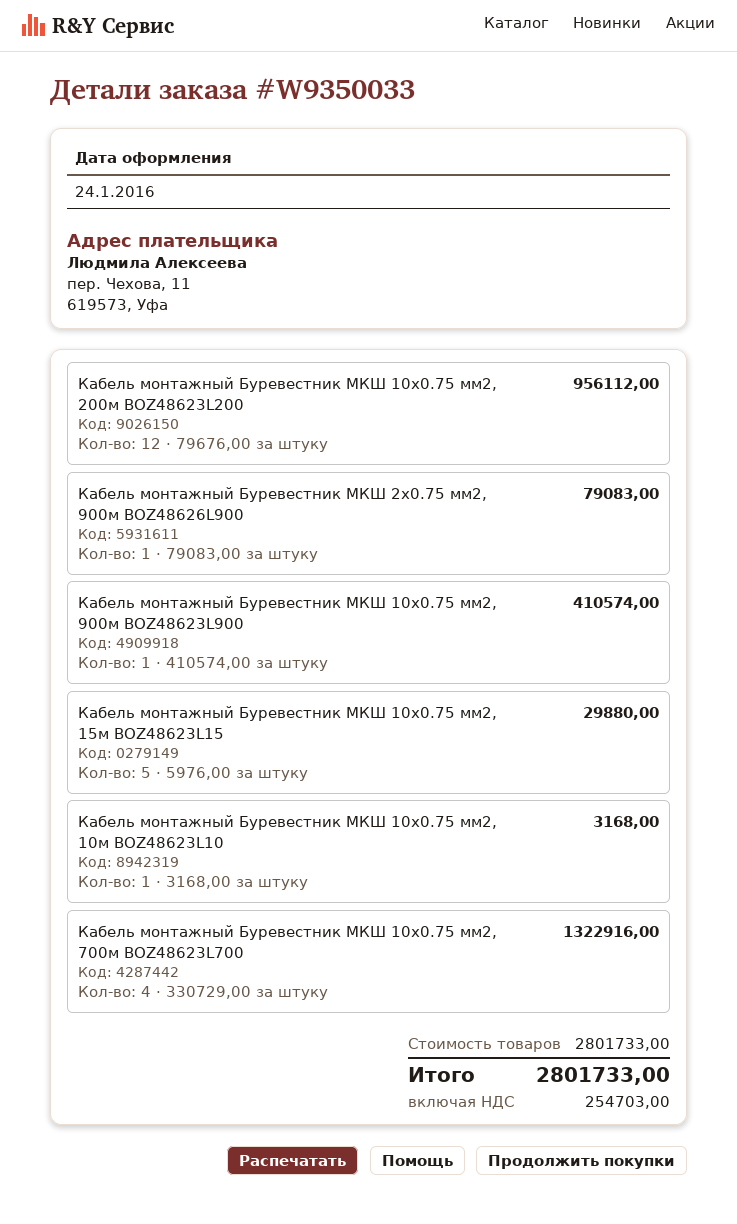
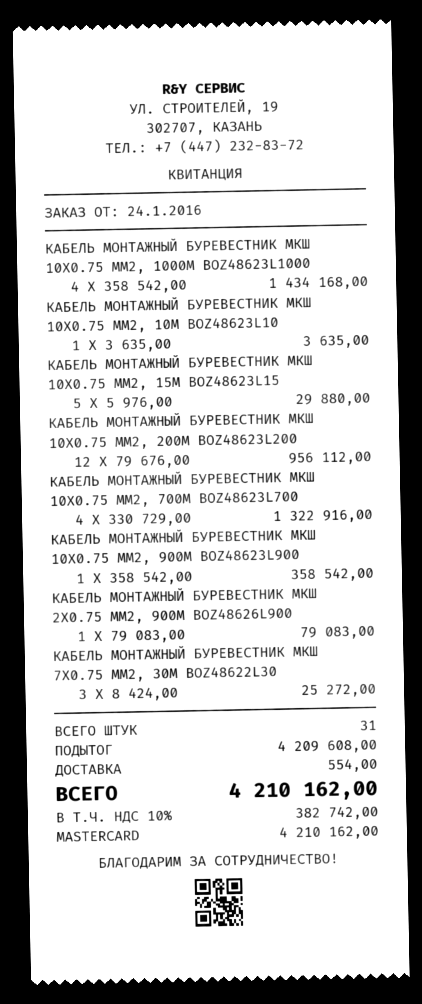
Кабель монтажный Буревестник МКШ 10х0.75 мм2, 900м BOZ48623L900: 1 x 410574.00 = 410574.00 -> 1 x 358542.00 = 358542.00
Кабель монтажный Буревестник МКШ 10х0.75 мм2, 10м BOZ48623L10: 1 x 3168.00 = 3168.00 -> 1 x 3635.00 = 3635.00
КАБЕЛЬ МОНТАЖНЫЙ БУРЕВЕСТНИК МКШ 10Х0.75 ММ2, 1000М BOZ48623L1000: none -> 4 x 358542.00 = 1434168.00
КАБЕЛЬ МОНТАЖНЫЙ БУРЕВЕСТНИК МКШ 7Х0.75 ММ2, 30М BOZ48622L30: none -> 3 x 8424.00 = 25272.00
subtotal: 2801733.00 -> 4209608.00
shipping: none -> 554.00
tax: 254703.00 -> 382742.00
total: 2801733.00 -> 4210162.00

